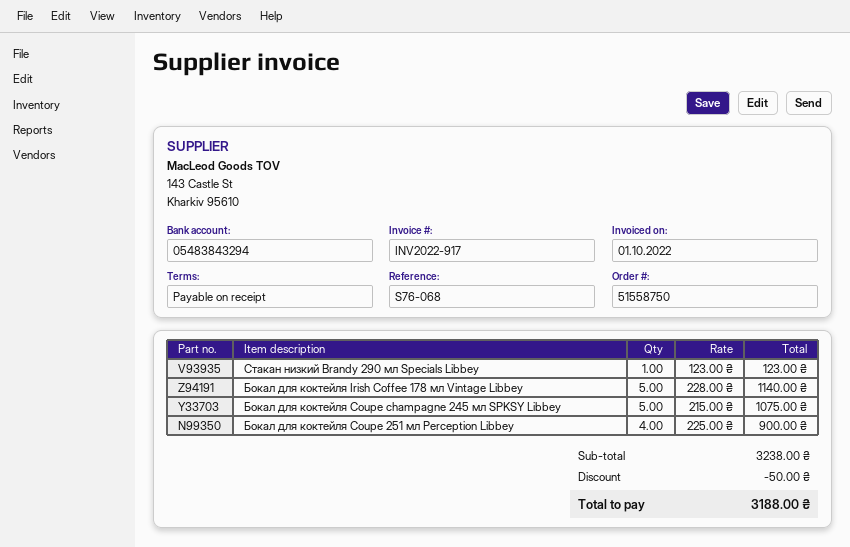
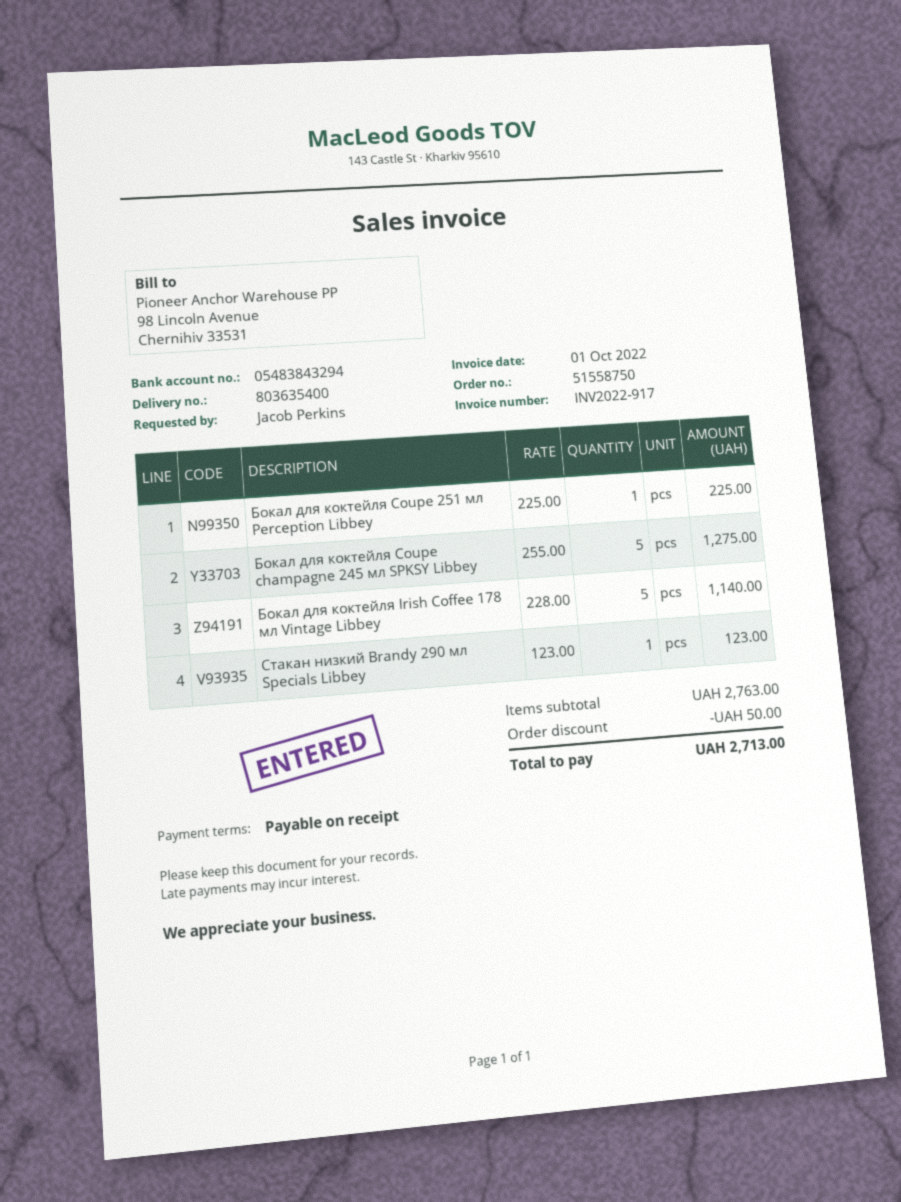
Бокал для коктейля Coupe champagne 245 мл SPKSY Libbey: 5 x 215.00 = 1075.00 -> 5 x 255.00 = 1275.00
Бокал для коктейля Coupe 251 мл Perception Libbey: 4 x 225.00 = 900.00 -> 1 x 225.00 = 225.00
subtotal: 3238.00 -> 2763.00
total: 3188.00 -> 2713.00

